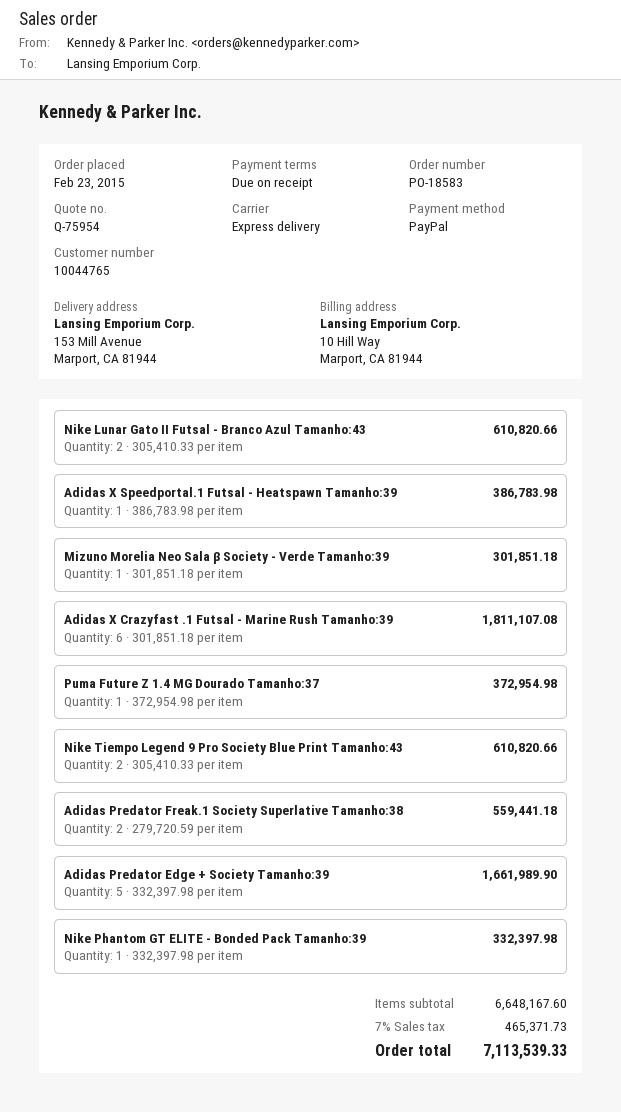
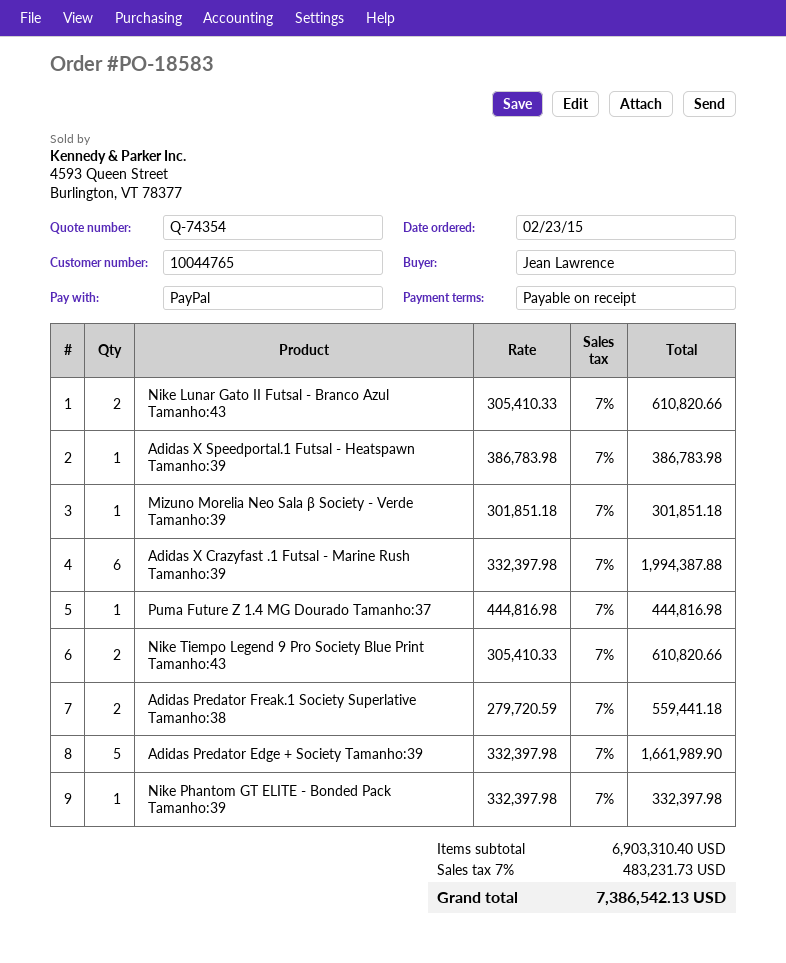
quote number: Q-75954 -> Q-74354
Adidas X Crazyfast .1 Futsal - Marine Rush Tamanho:39: 6 x 301851.18 = 1811107.08 -> 6 x 332397.98 = 1994387.88
Puma Future Z 1.4 MG Dourado Tamanho:37: 1 x 372954.98 = 372954.98 -> 1 x 444816.98 = 444816.98
subtotal: 6648167.60 -> 6903310.40
tax: 7% = 465371.73 -> 7% = 483231.73
total: 7113539.33 -> 7386542.13

